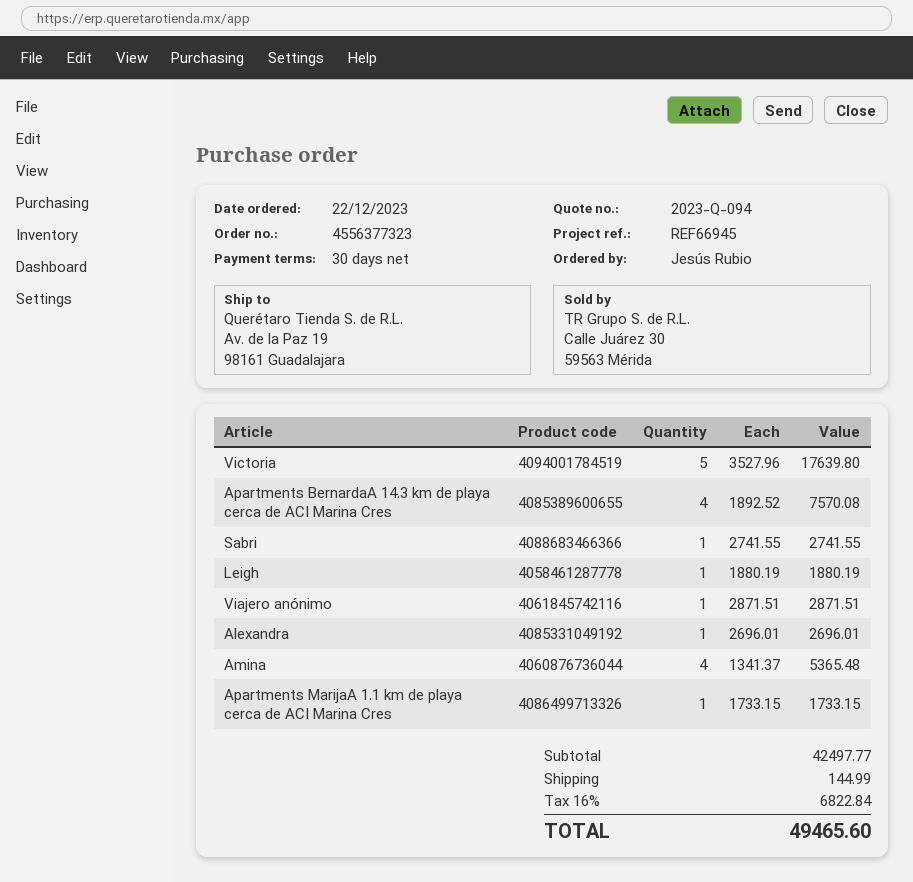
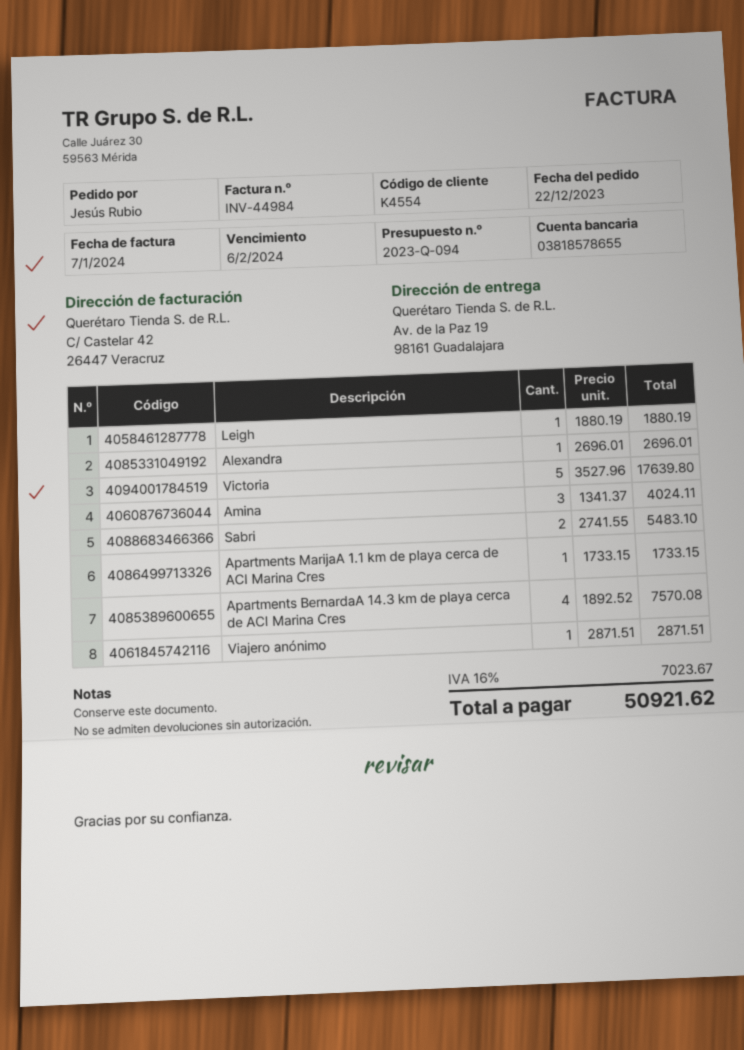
Sabri: 1 x 2741.55 = 2741.55 -> 2 x 2741.55 = 5483.10
Amina: 4 x 1341.37 = 5365.48 -> 3 x 1341.37 = 4024.11
shipping: 144.99 -> none
tax: 16% = 6822.84 -> 16% = 7023.67
total: 49465.60 -> 50921.62

